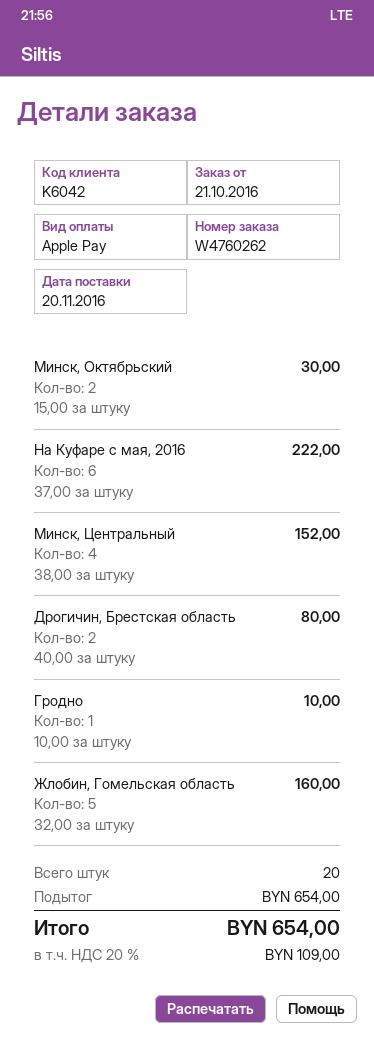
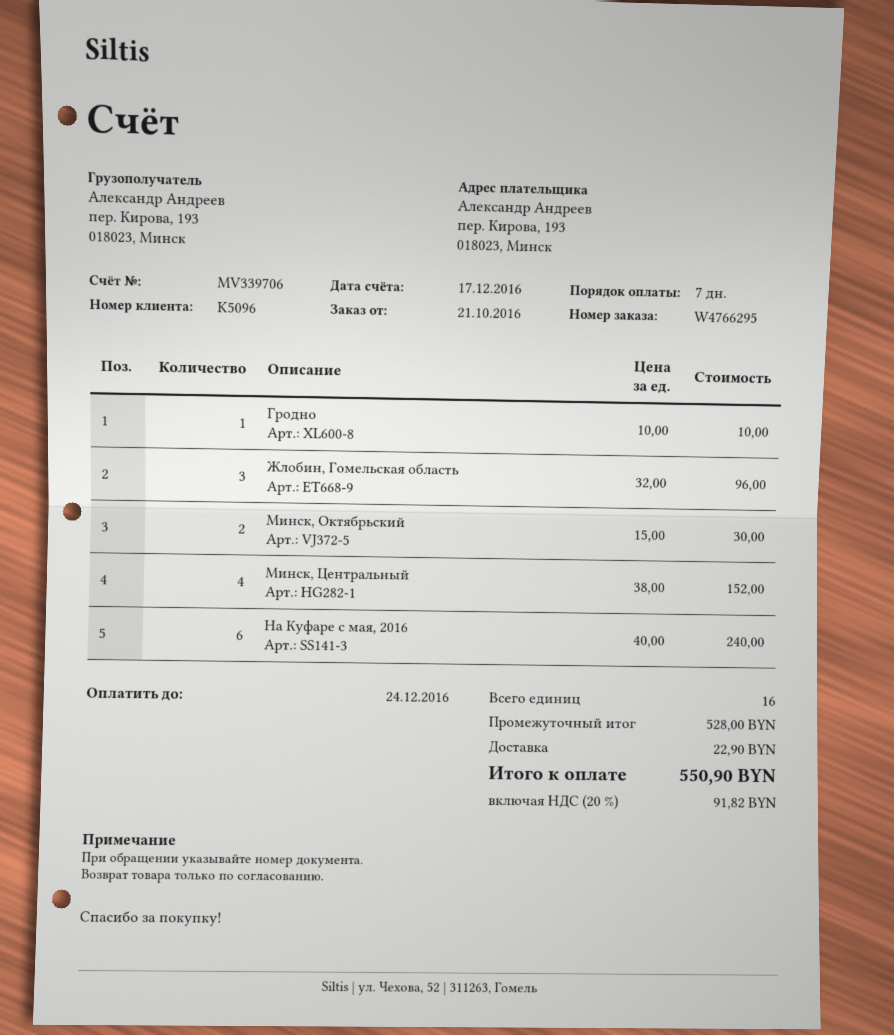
order number: W4760262 -> W4766295
customer number: K6042 -> K5096
На Куфаре с мая, 2016: 6 x 37.00 = 222.00 -> 6 x 40.00 = 240.00
Дрогичин, Брестская область: 2 x 40.00 = 80.00 -> none
Жлобин, Гомельская область: 5 x 32.00 = 160.00 -> 3 x 32.00 = 96.00
total quantity: 20 -> 16
subtotal: 654.00 -> 528.00
shipping: none -> 22.90
tax: 20% = 109.00 -> 20% = 91.82
total: 654.00 -> 550.90

